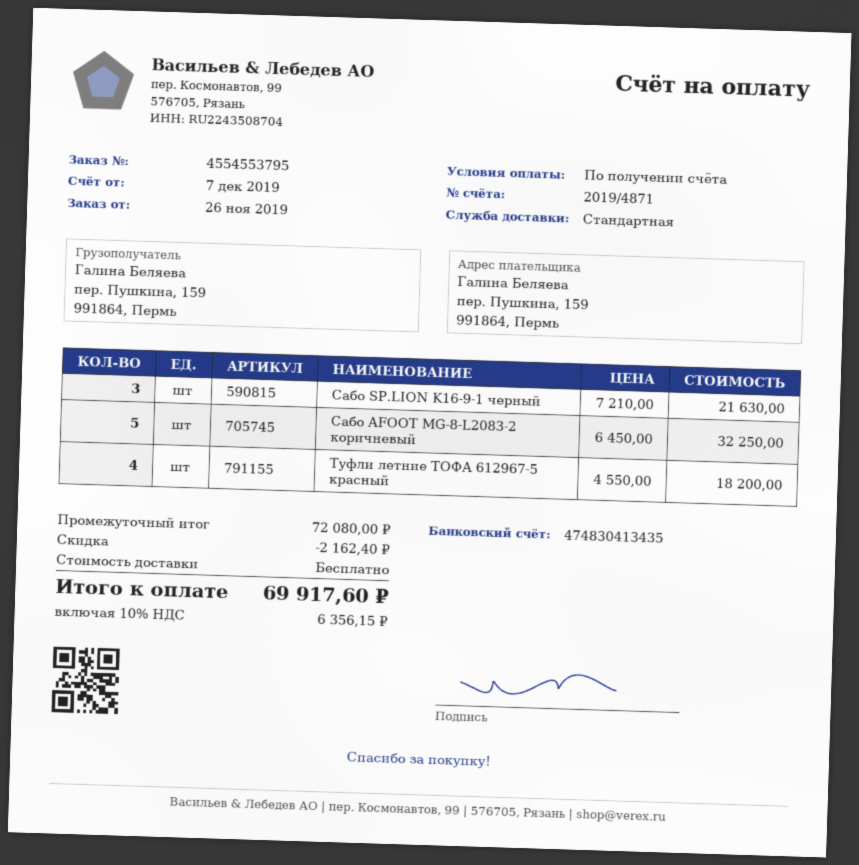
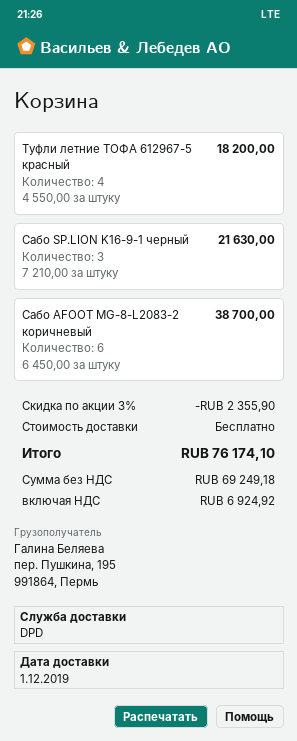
shipping method: standard -> DPD
ship to: пер. Пушкина, 159, 991864, Пермь -> пер. Пушкина, 195, 991864, Пермь
Сабо AFOOT MG-8-L2083-2 коричневый: 5 x 6450.00 = 32250.00 -> 6 x 6450.00 = 38700.00
discount: 2162.40 -> 2355.90
tax: 6356.15 -> 6924.92
total: 69917.60 -> 76174.10

